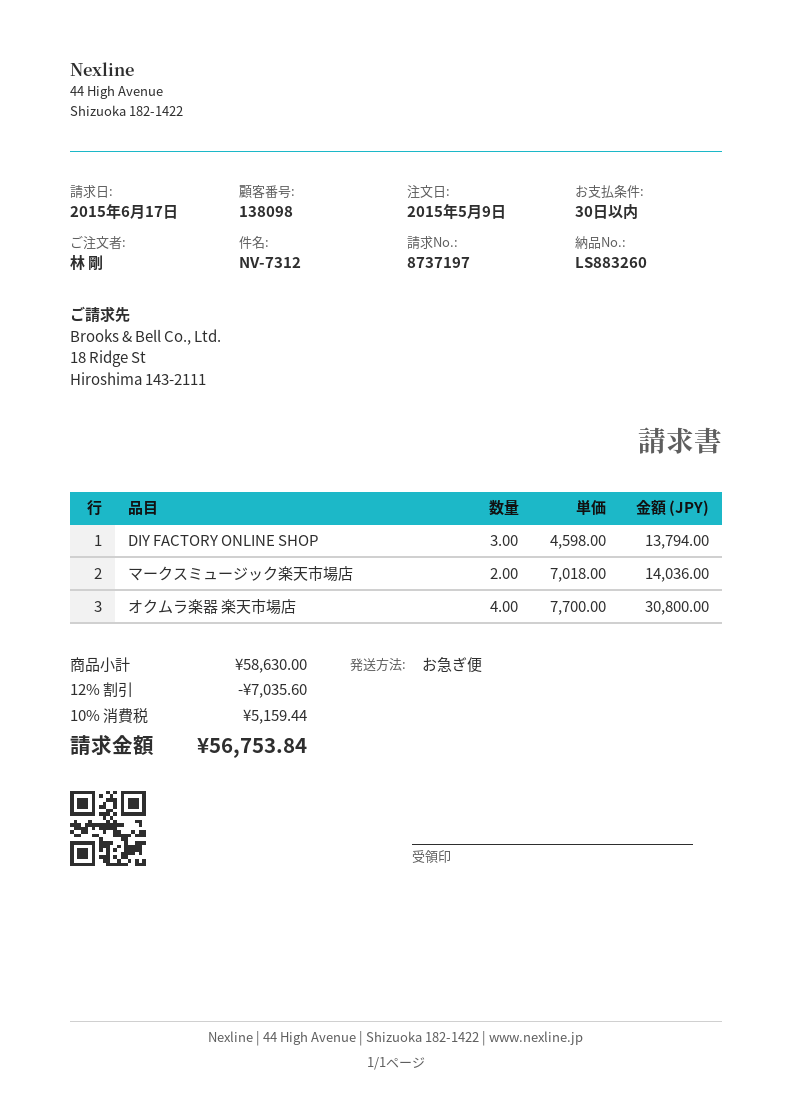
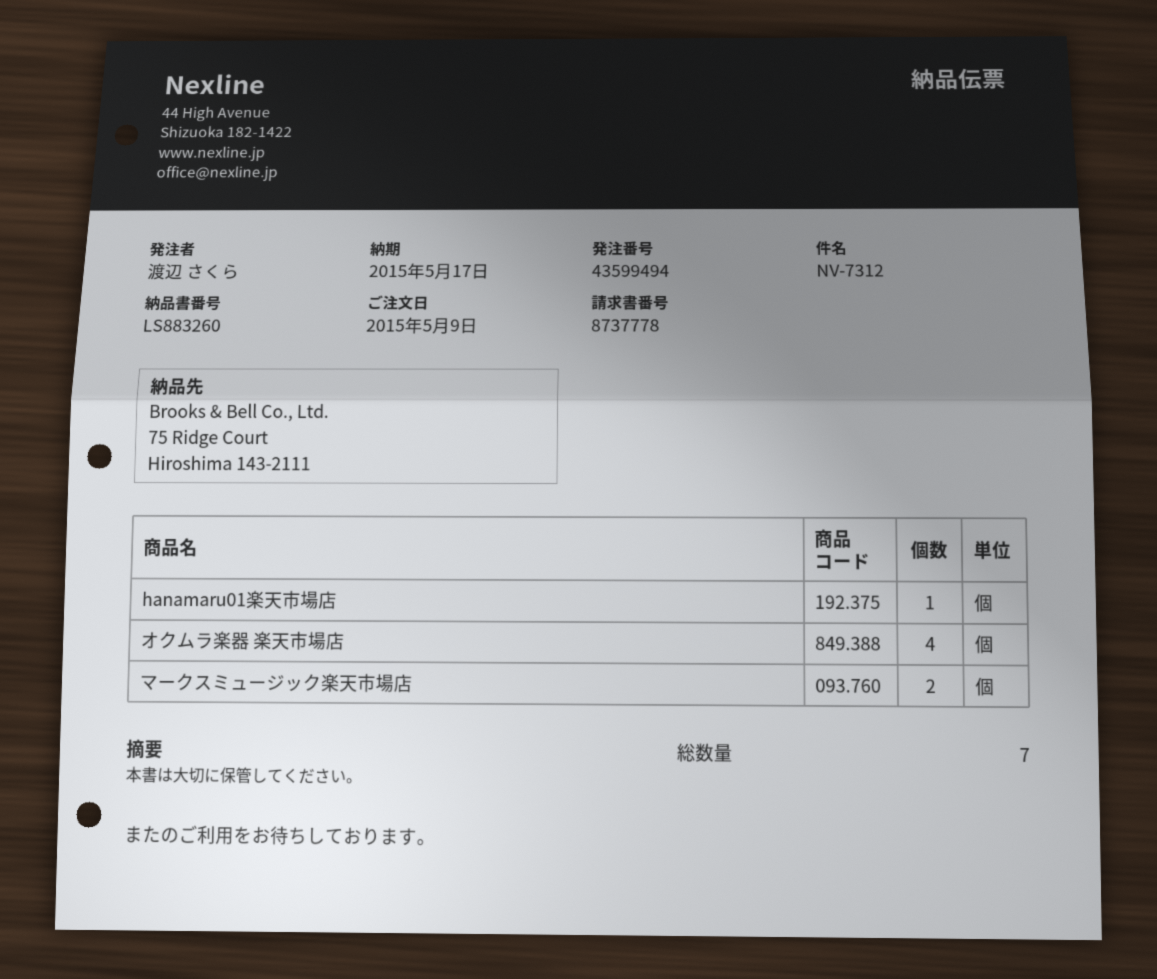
invoice number: 8737197 -> 8737778
ordered by: 林 剛 -> 渡辺 さくら
DIY FACTORY ONLINE SHOP: 3 -> none
hanamaru01楽天市場店: none -> 1

